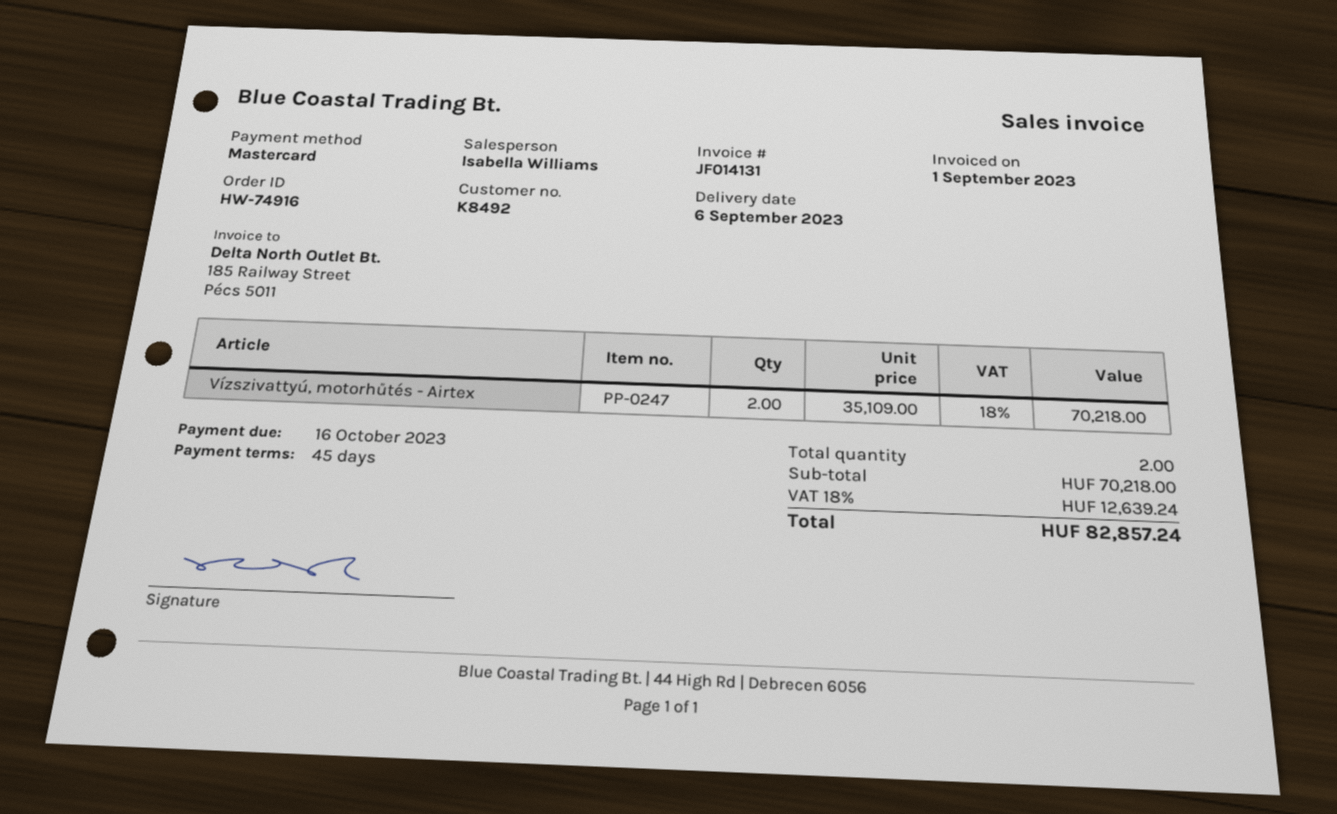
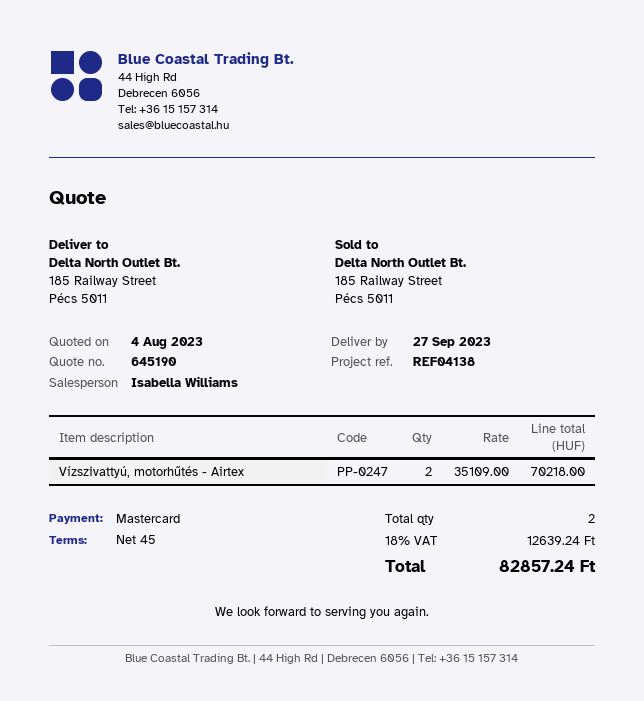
delivery date: 2023-09-06 -> 2023-09-27

